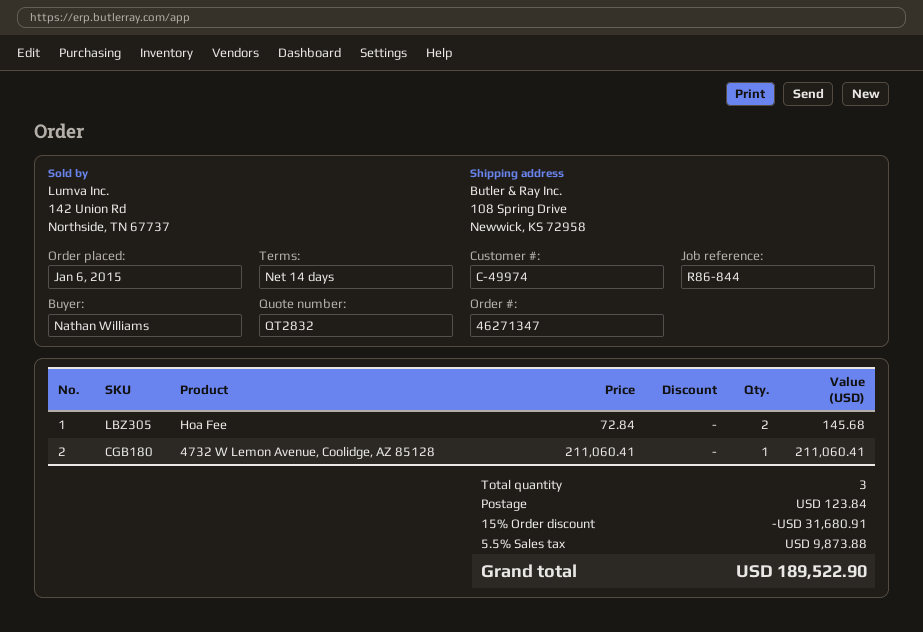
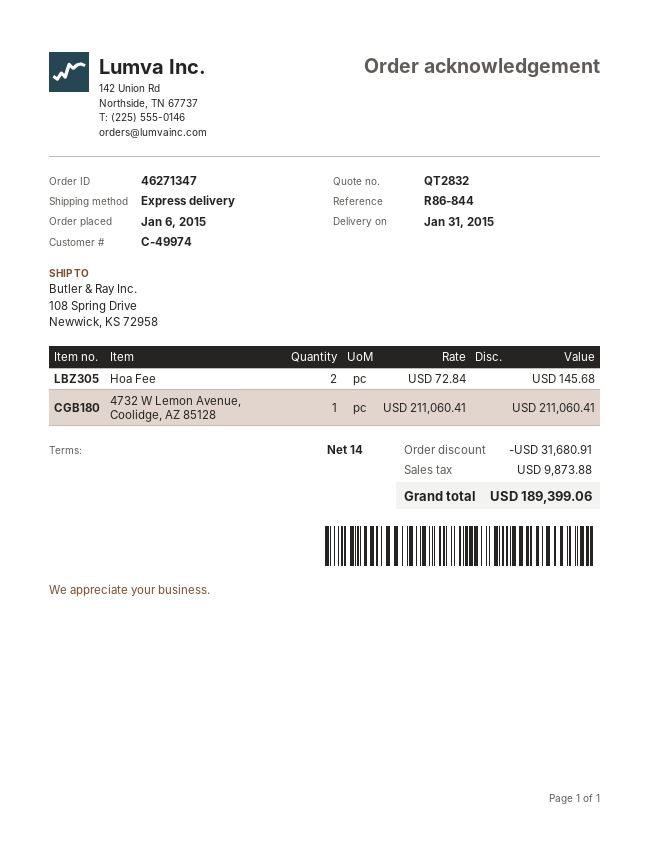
shipping: 123.84 -> none
total: 189522.90 -> 189399.06

